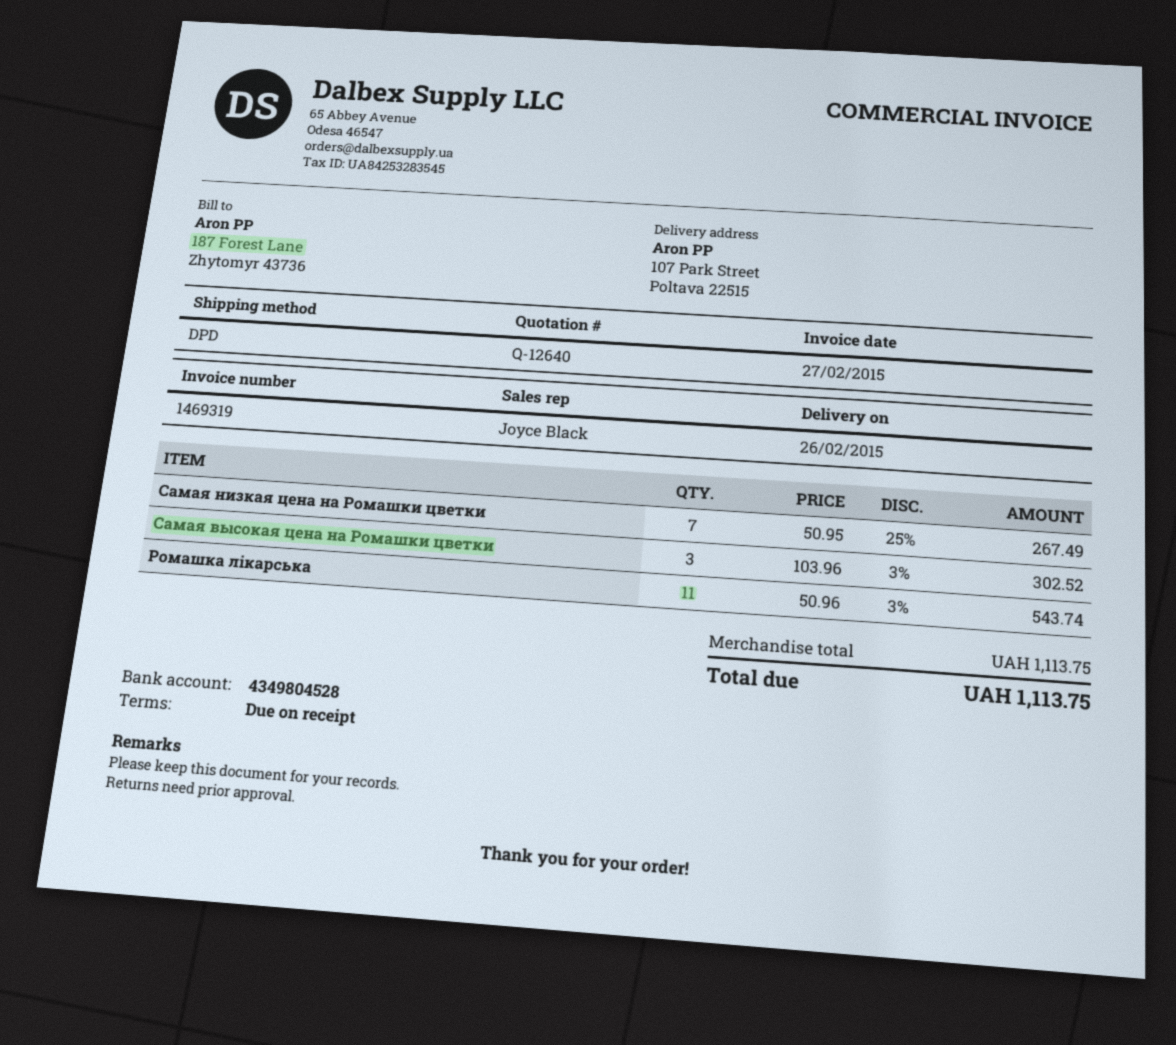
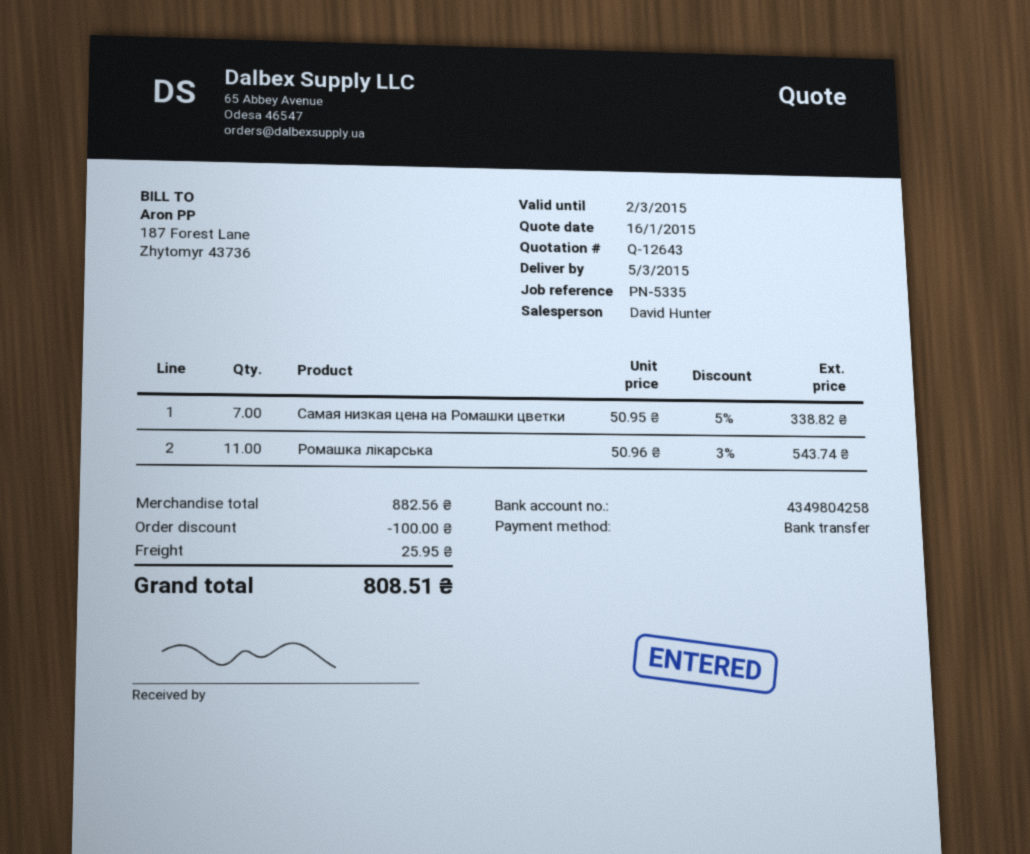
quote number: Q-12640 -> Q-12643
delivery date: 2015-02-26 -> 2015-03-05
sales rep: Joyce Black -> David Hunter
bank account: 4349804528 -> 4349804258
Самая низкая цена на Ромашки цветки: 7 x 50.95 - 25% = 267.49 -> 7 x 50.95 - 5% = 338.82
Самая высокая цена на Ромашки цветки: 3 x 103.96 - 3% = 302.52 -> none
subtotal: 1113.75 -> 882.56
discount: none -> 100.00
shipping: none -> 25.95
total: 1113.75 -> 808.51

